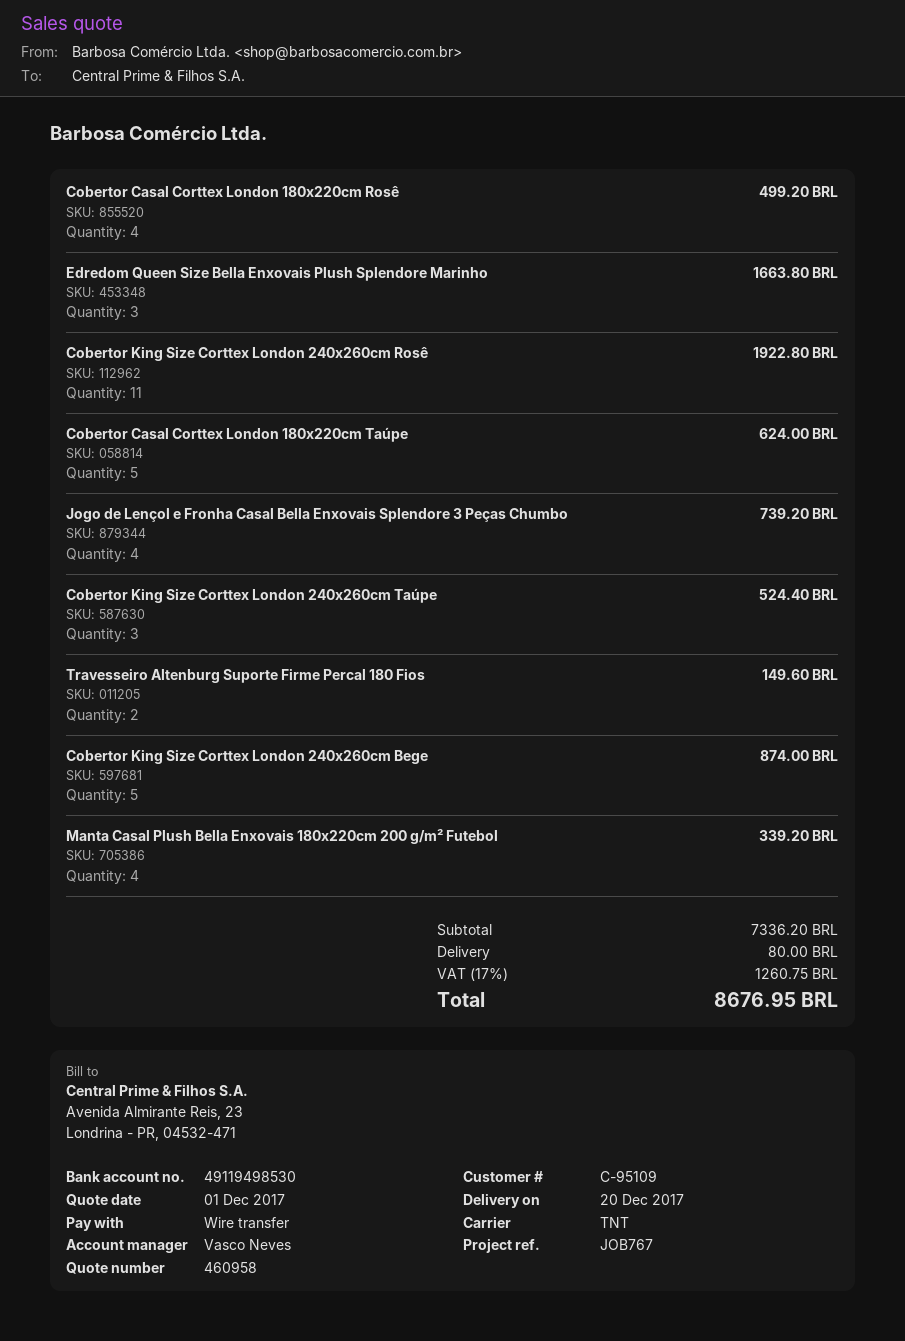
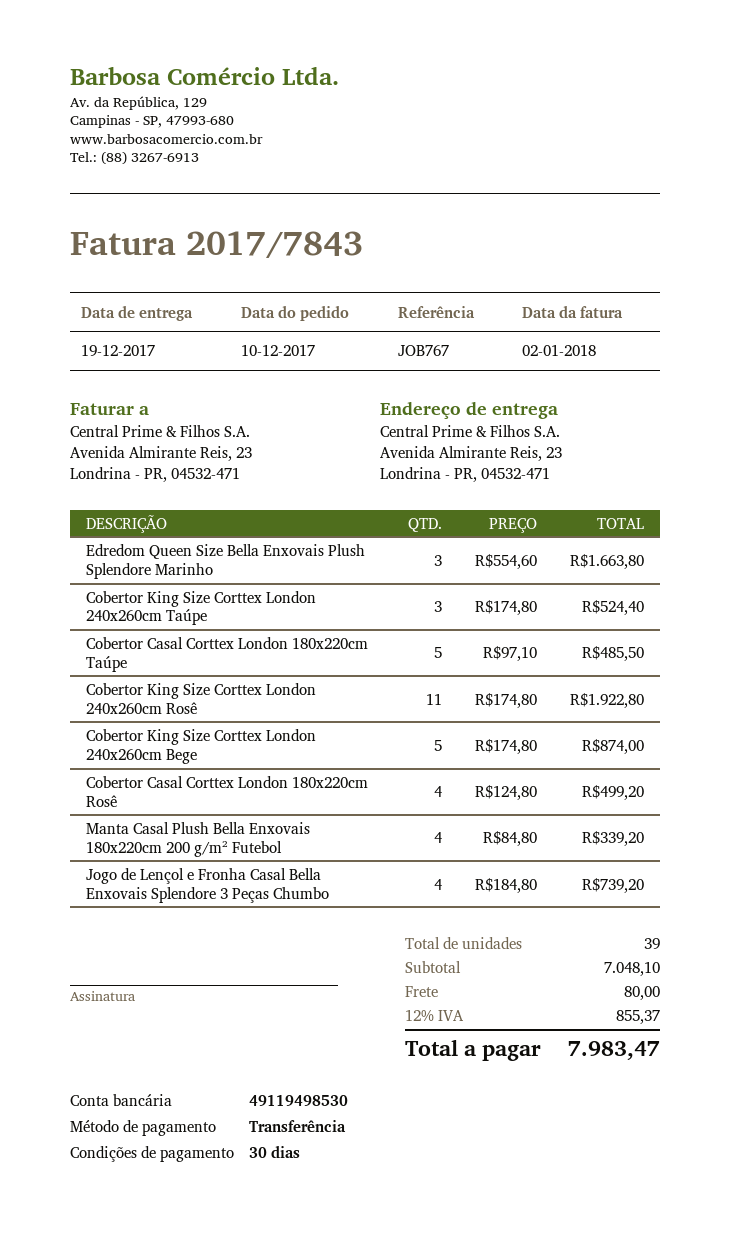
delivery date: 2017-12-20 -> 2017-12-19
Cobertor Casal Corttex London 180x220cm Taúpe: 5 for 624.00 -> 5 for 485.50
Travesseiro Altenburg Suporte Firme Percal 180 Fios: 2 for 149.60 -> none
subtotal: 7336.20 -> 7048.10
tax: 17% = 1260.75 -> 12% = 855.37
total: 8676.95 -> 7983.47

